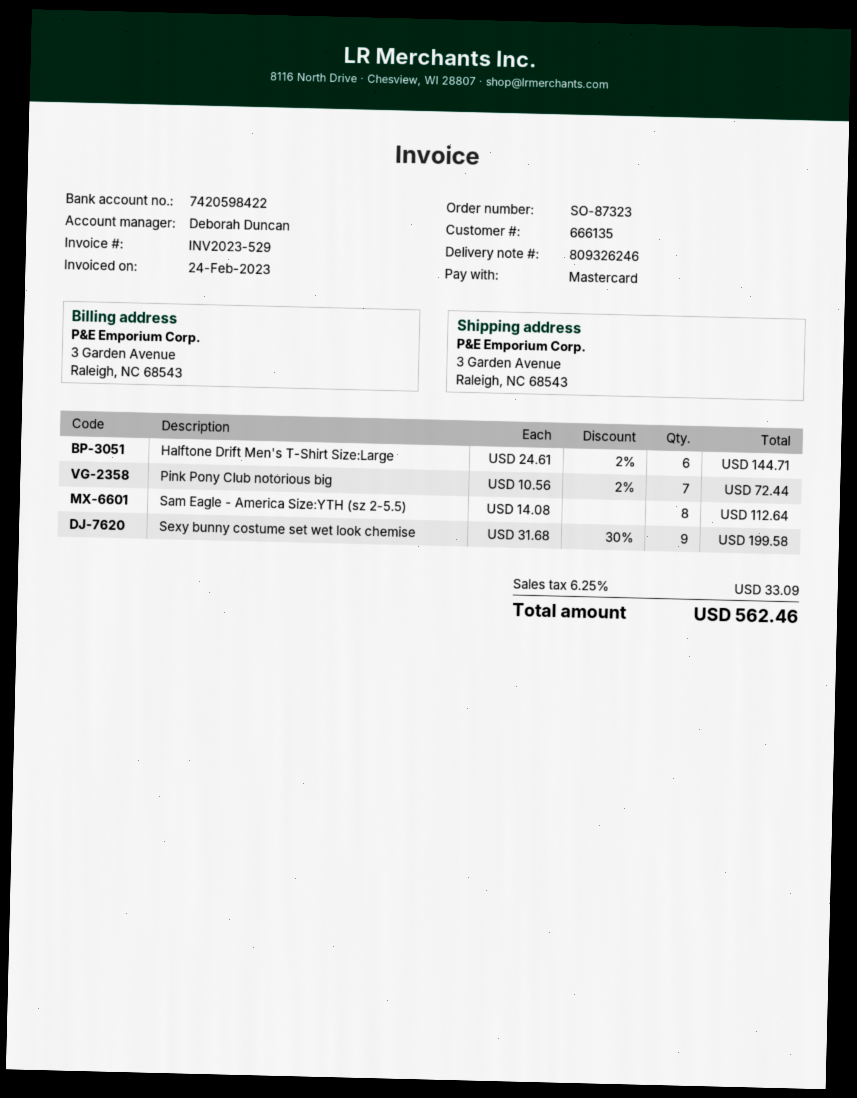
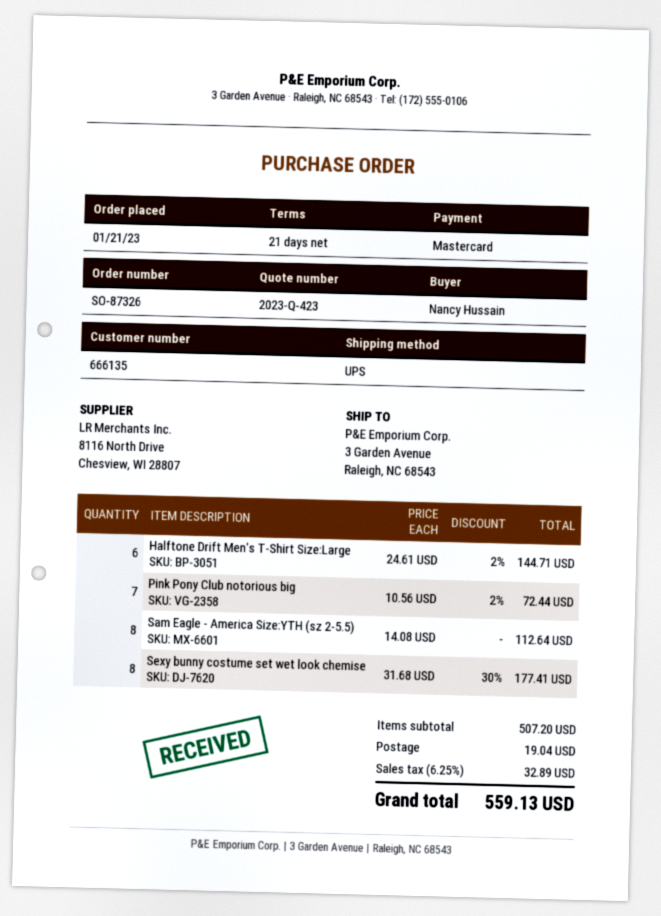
order number: SO-87323 -> SO-87326
Sexy bunny costume set wet look chemise: 9 x 31.68 - 30% = 199.58 -> 8 x 31.68 - 30% = 177.41
shipping: none -> 19.04
tax: 6.25% = 33.09 -> 6.25% = 32.89
total: 562.46 -> 559.13

